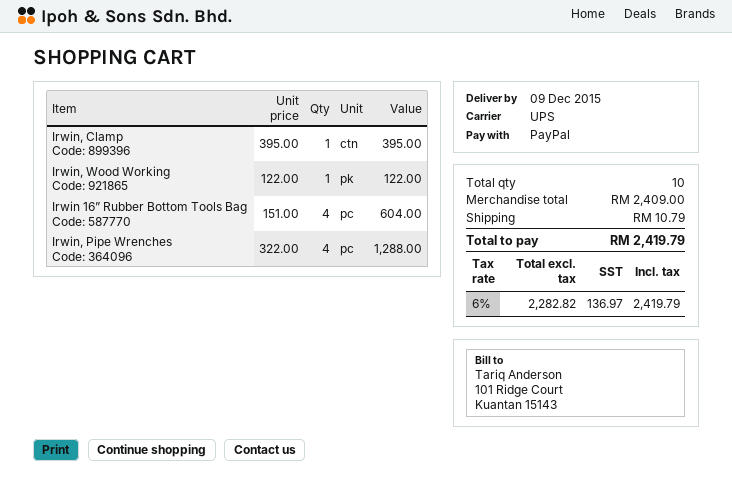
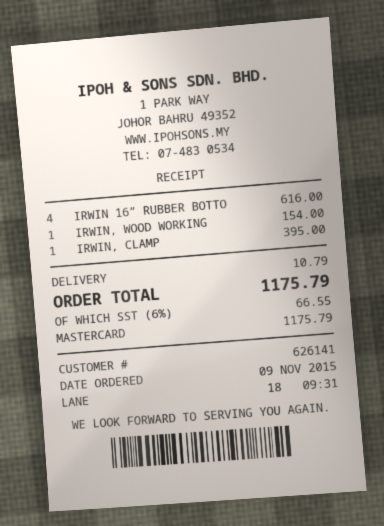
payment method: PayPal -> Mastercard
Irwin, Wood Working: 1 for 122.00 -> 1 for 154.00
Irwin 16” Rubber Bottom Tools Bag: 4 for 604.00 -> 4 for 616.00
Irwin, Pipe Wrenches: 4 for 1288.00 -> none
tax: 6% = 136.97 -> 6% = 66.55
total: 2419.79 -> 1175.79

